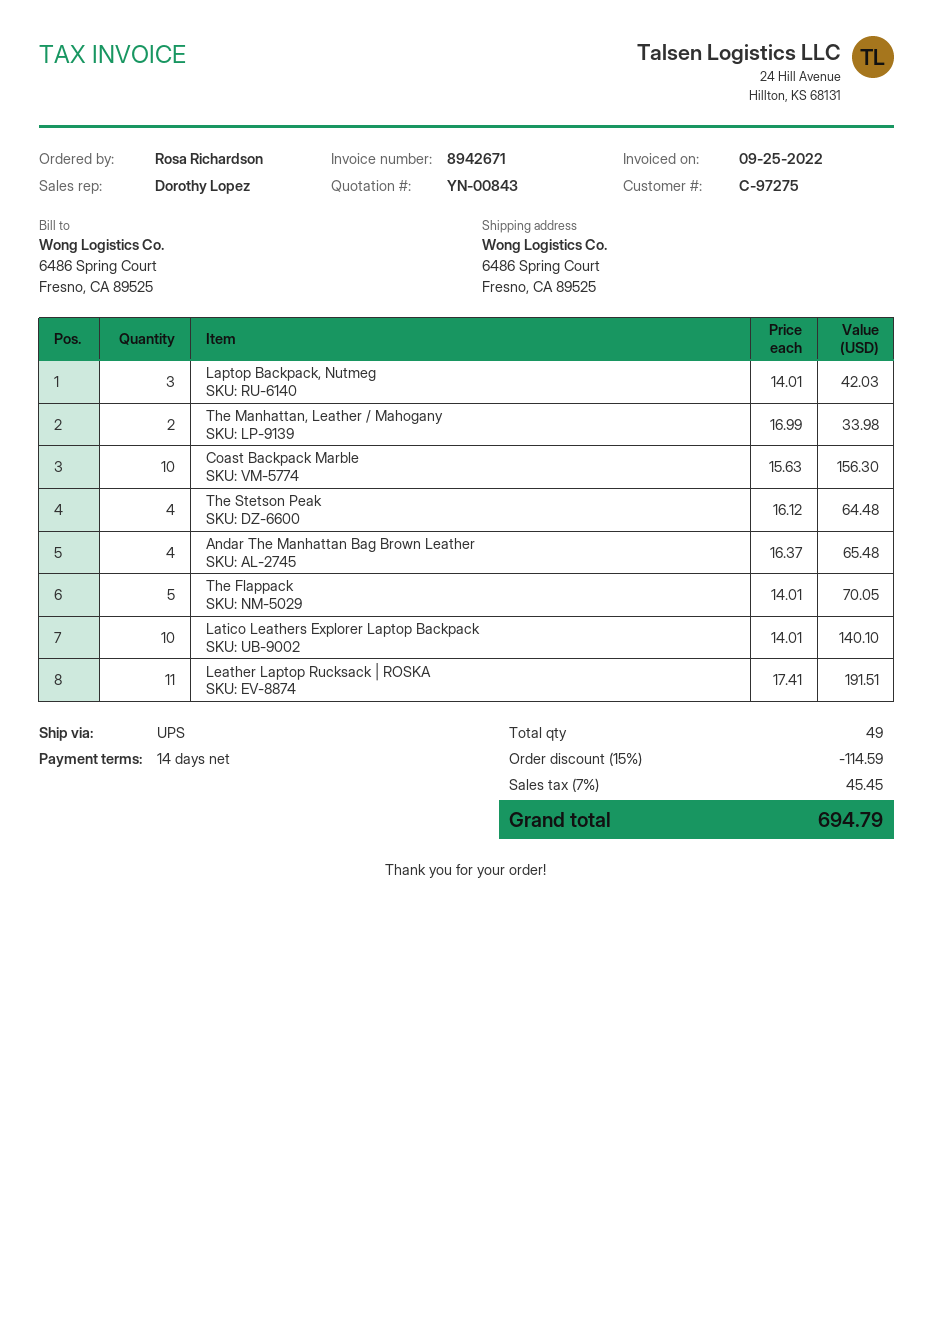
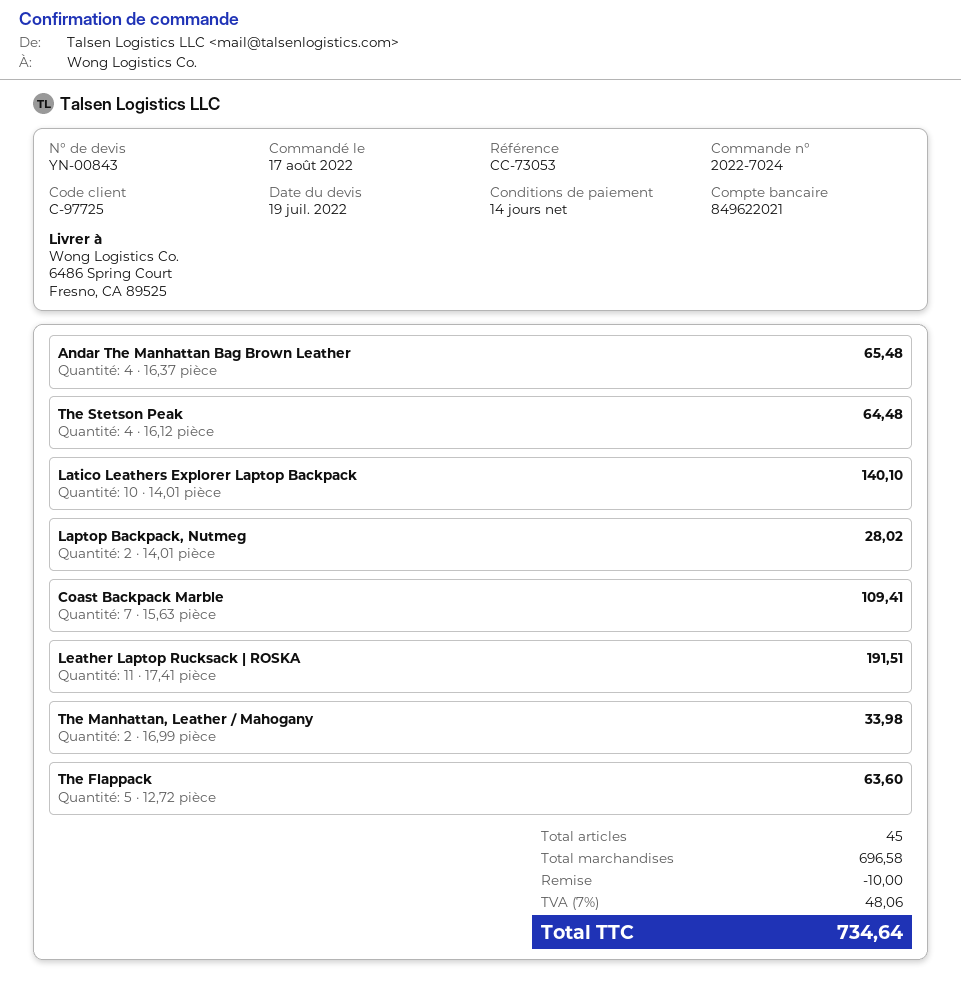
customer number: C-97275 -> C-97725
Laptop Backpack, Nutmeg: 3 x 14.01 = 42.03 -> 2 x 14.01 = 28.02
Coast Backpack Marble: 10 x 15.63 = 156.30 -> 7 x 15.63 = 109.41
The Flappack: 5 x 14.01 = 70.05 -> 5 x 12.72 = 63.60
total quantity: 49 -> 45
discount: 114.59 -> 10.00
tax: 7% = 45.45 -> 7% = 48.06
total: 694.79 -> 734.64

